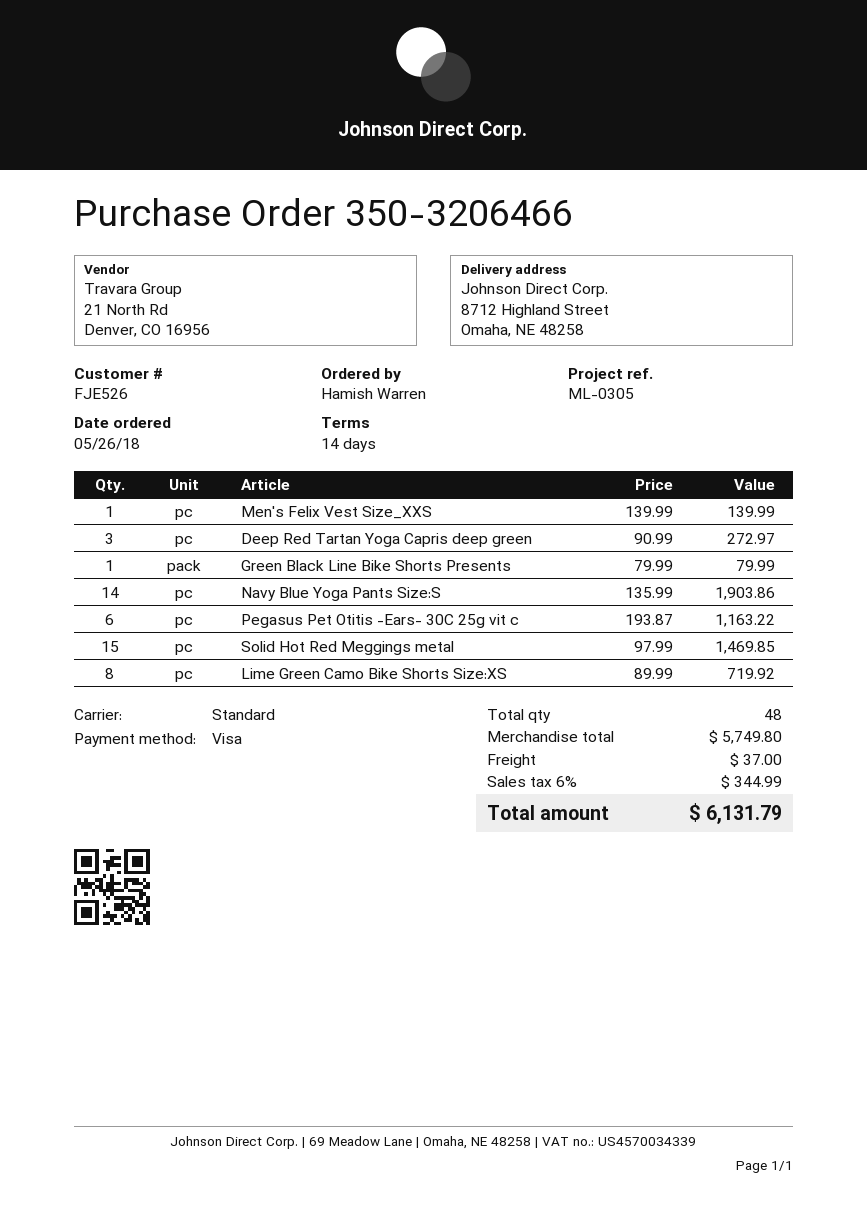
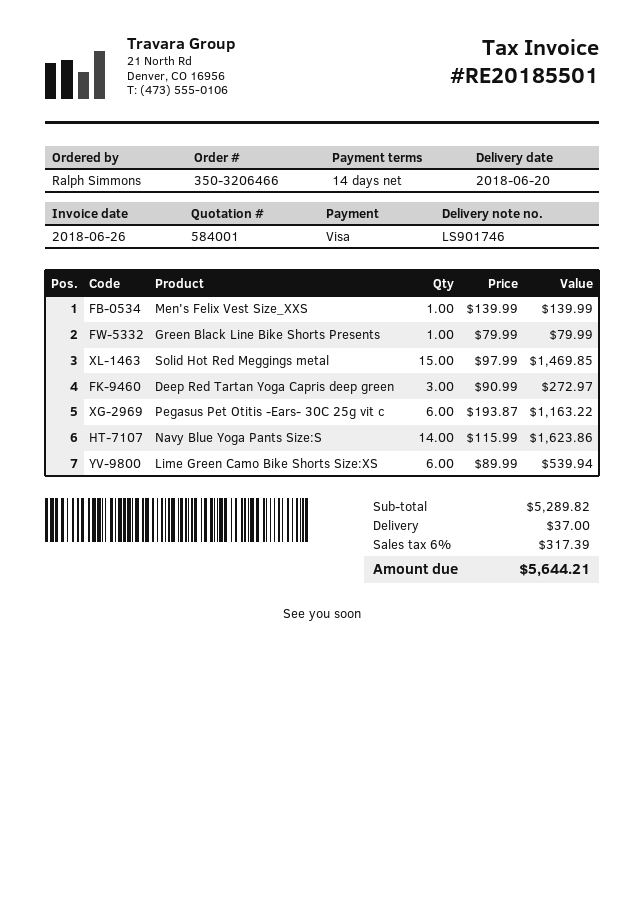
ordered by: Hamish Warren -> Ralph Simmons
Navy Blue Yoga Pants Size:S: 14 x 135.99 = 1903.86 -> 14 x 115.99 = 1623.86
Lime Green Camo Bike Shorts Size:XS: 8 x 89.99 = 719.92 -> 6 x 89.99 = 539.94
subtotal: 5749.80 -> 5289.82
tax: 6% = 344.99 -> 6% = 317.39
total: 6131.79 -> 5644.21

